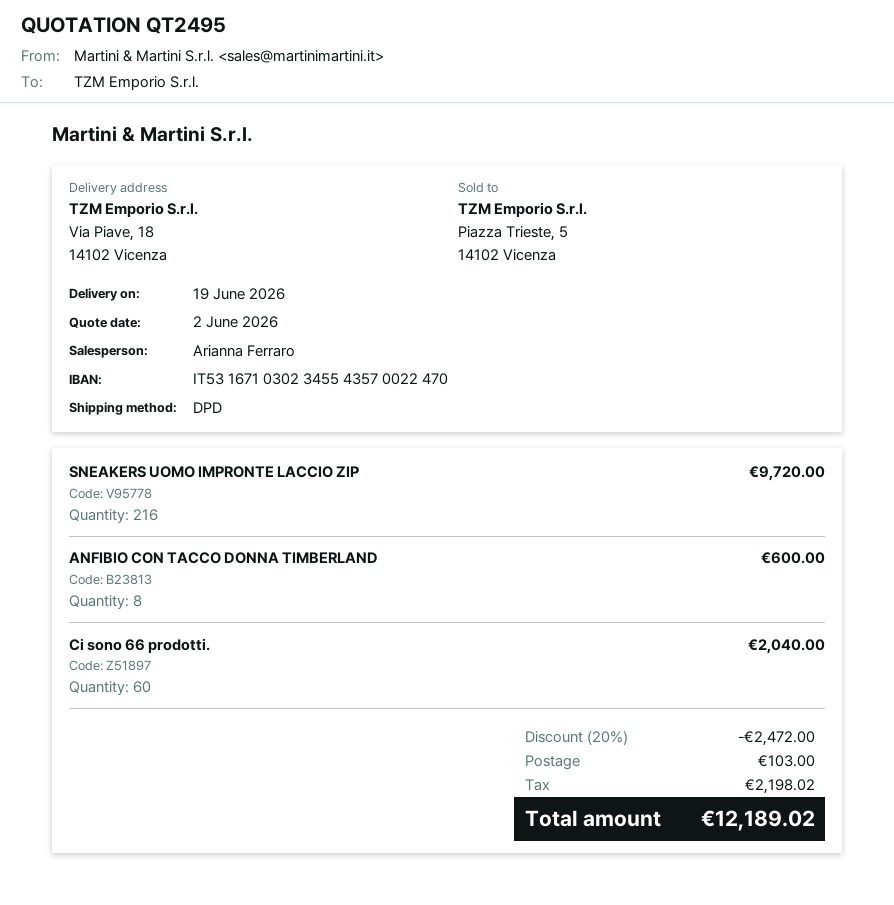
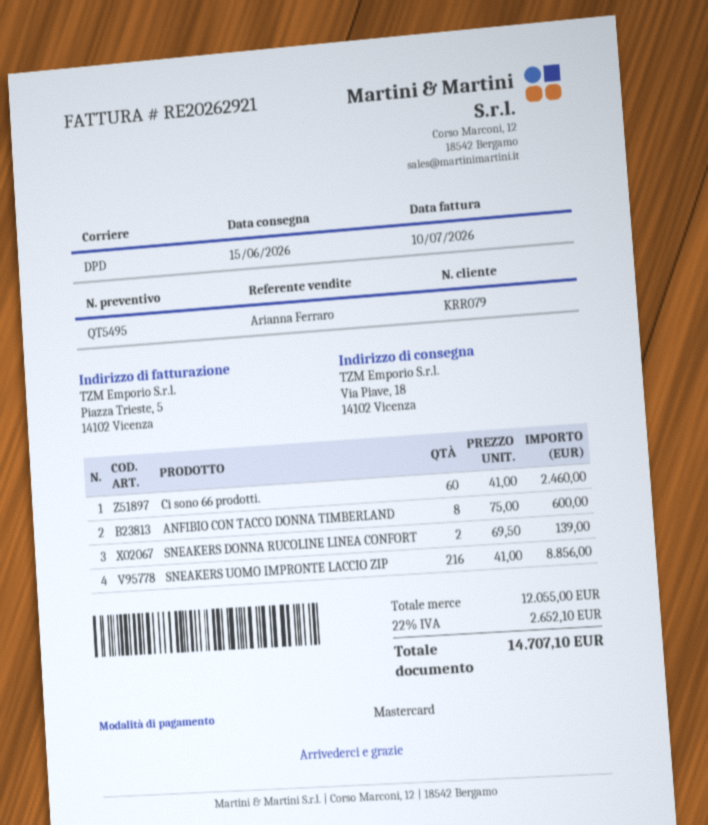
quote number: QT2495 -> QT5495
delivery date: 2026-06-19 -> 2026-06-15
SNEAKERS UOMO IMPRONTE LACCIO ZIP: 216 for 9720.00 -> 216 for 8856.00
Ci sono 66 prodotti.: 60 for 2040.00 -> 60 for 2460.00
SNEAKERS DONNA RUCOLINE LINEA CONFORT: none -> 2 for 139.00
discount: 20% = 2472.00 -> none
shipping: 103.00 -> none
tax: 2198.02 -> 2652.10
total: 12189.02 -> 14707.10

